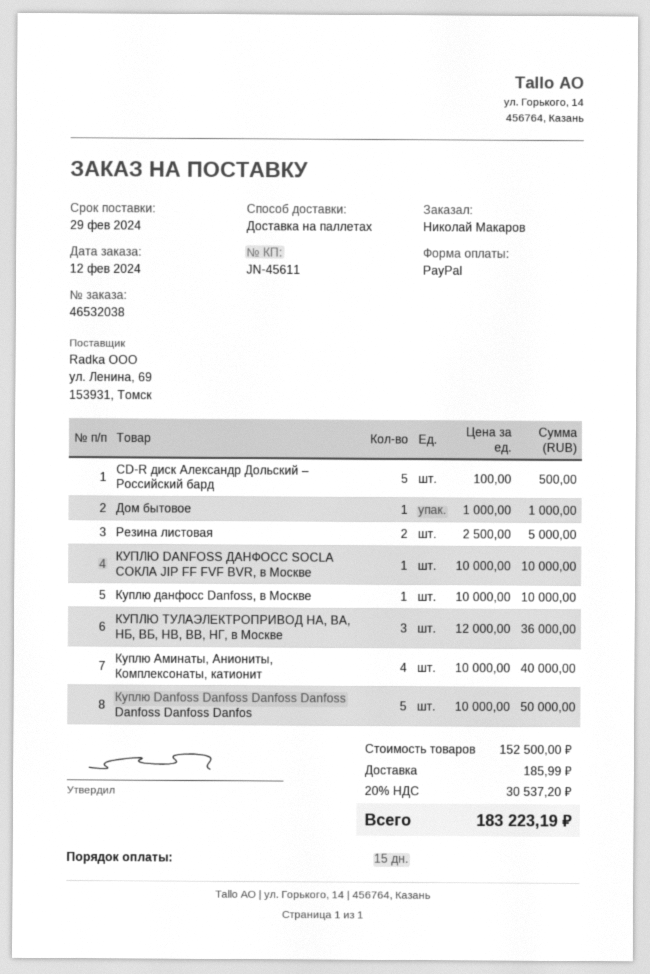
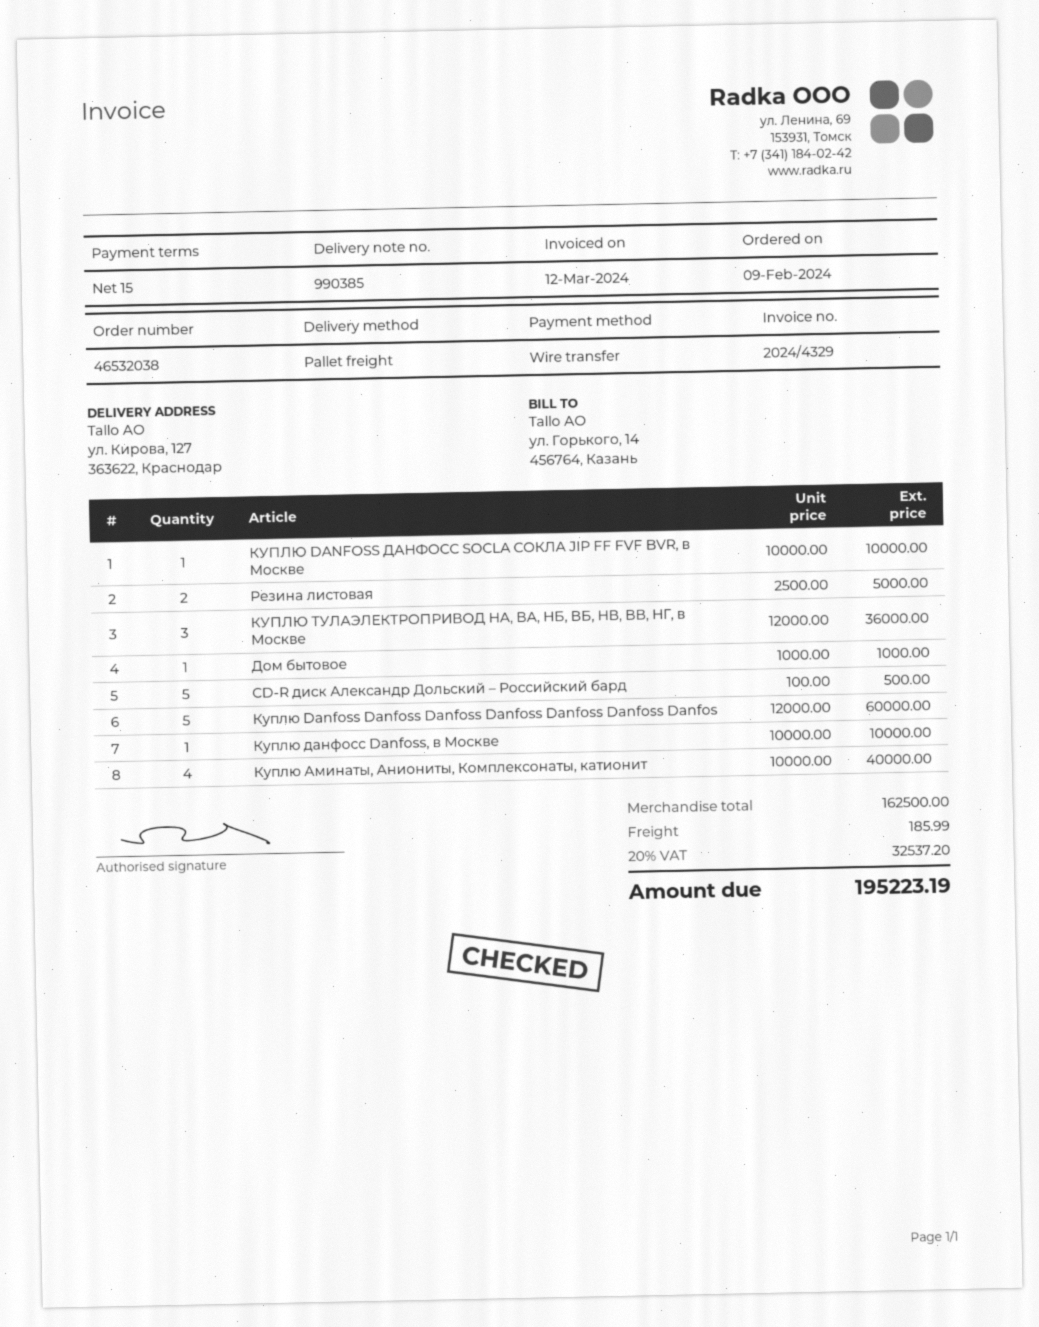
order date: 2024-02-12 -> 2024-02-09
payment method: PayPal -> bank transfer
Куплю Danfoss Danfoss Danfoss Danfoss Danfoss Danfoss Danfos: 5 x 10000.00 = 50000.00 -> 5 x 12000.00 = 60000.00
subtotal: 152500.00 -> 162500.00
tax: 20% = 30537.20 -> 20% = 32537.20
total: 183223.19 -> 195223.19

